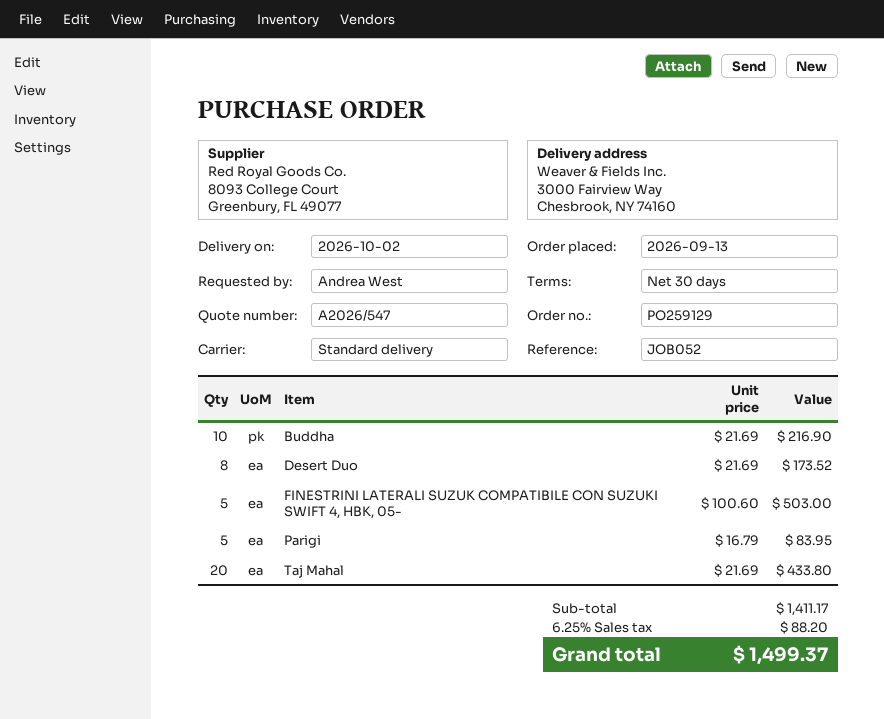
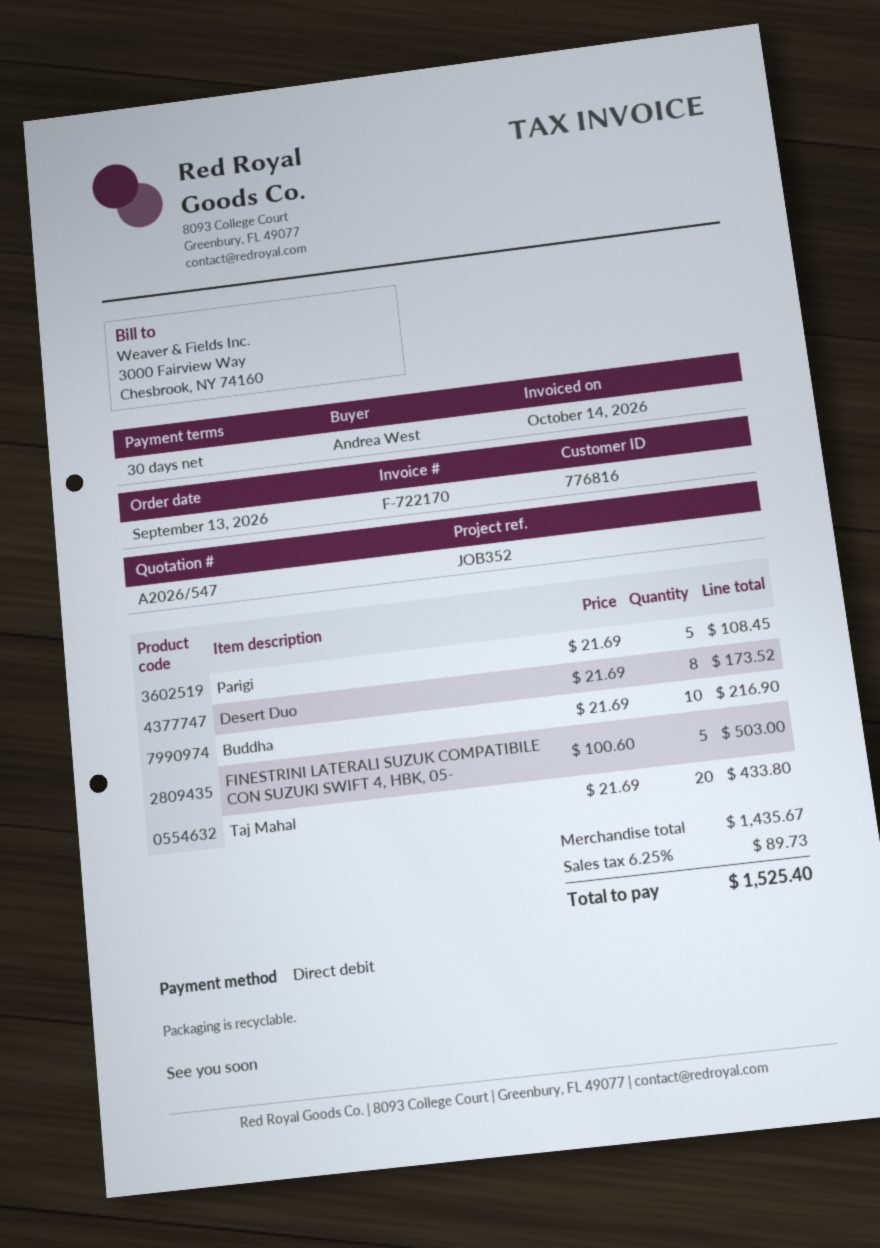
reference: JOB052 -> JOB352
Parigi: 5 x 16.79 = 83.95 -> 5 x 21.69 = 108.45
subtotal: 1411.17 -> 1435.67
tax: 6.25% = 88.20 -> 6.25% = 89.73
total: 1499.37 -> 1525.40

